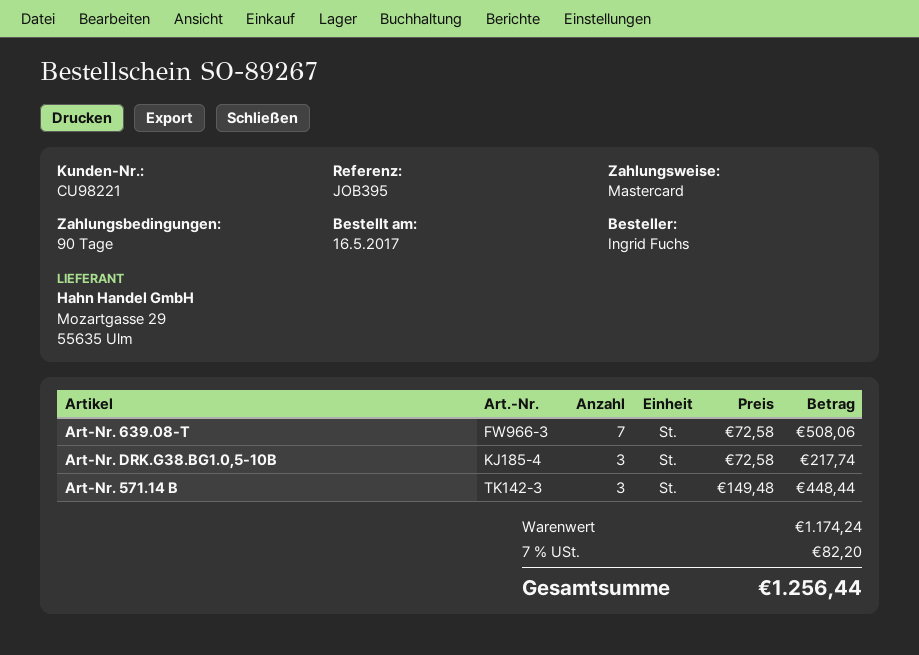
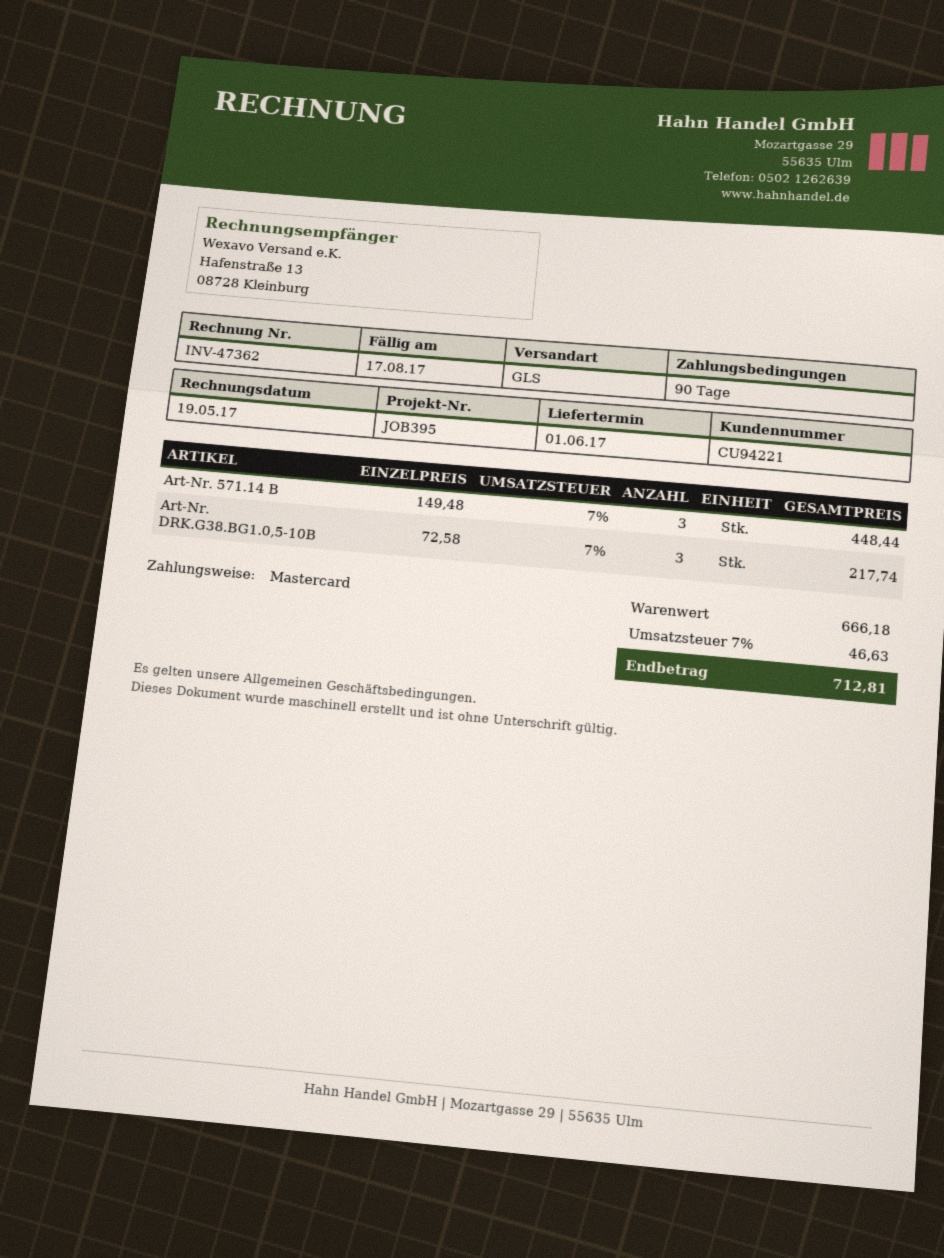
customer number: CU98221 -> CU94221
Art-Nr. 639.08-T: 7 x 72.58 = 508.06 -> none
subtotal: 1174.24 -> 666.18
tax: 7% = 82.20 -> 7% = 46.63
total: 1256.44 -> 712.81

